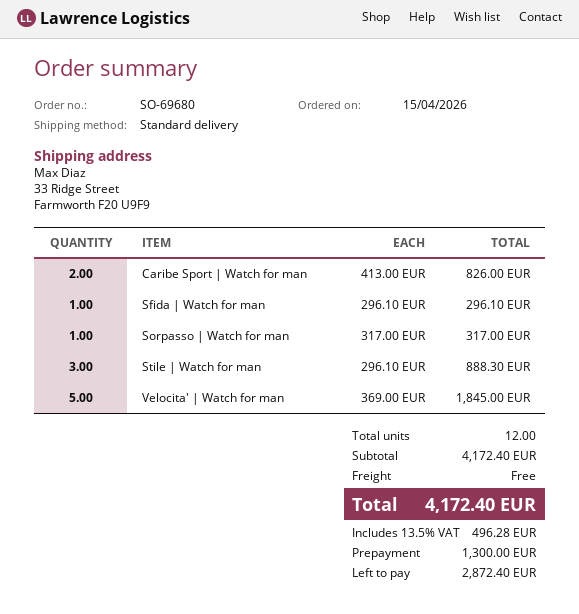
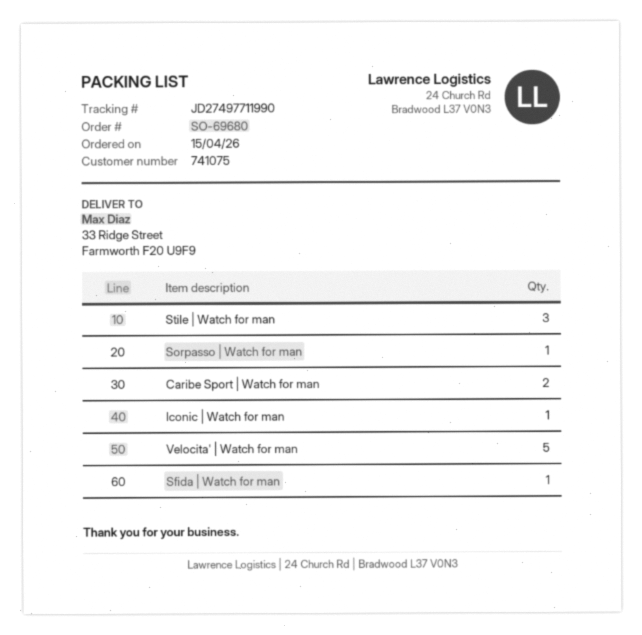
Iconic | Watch for man: none -> 1

